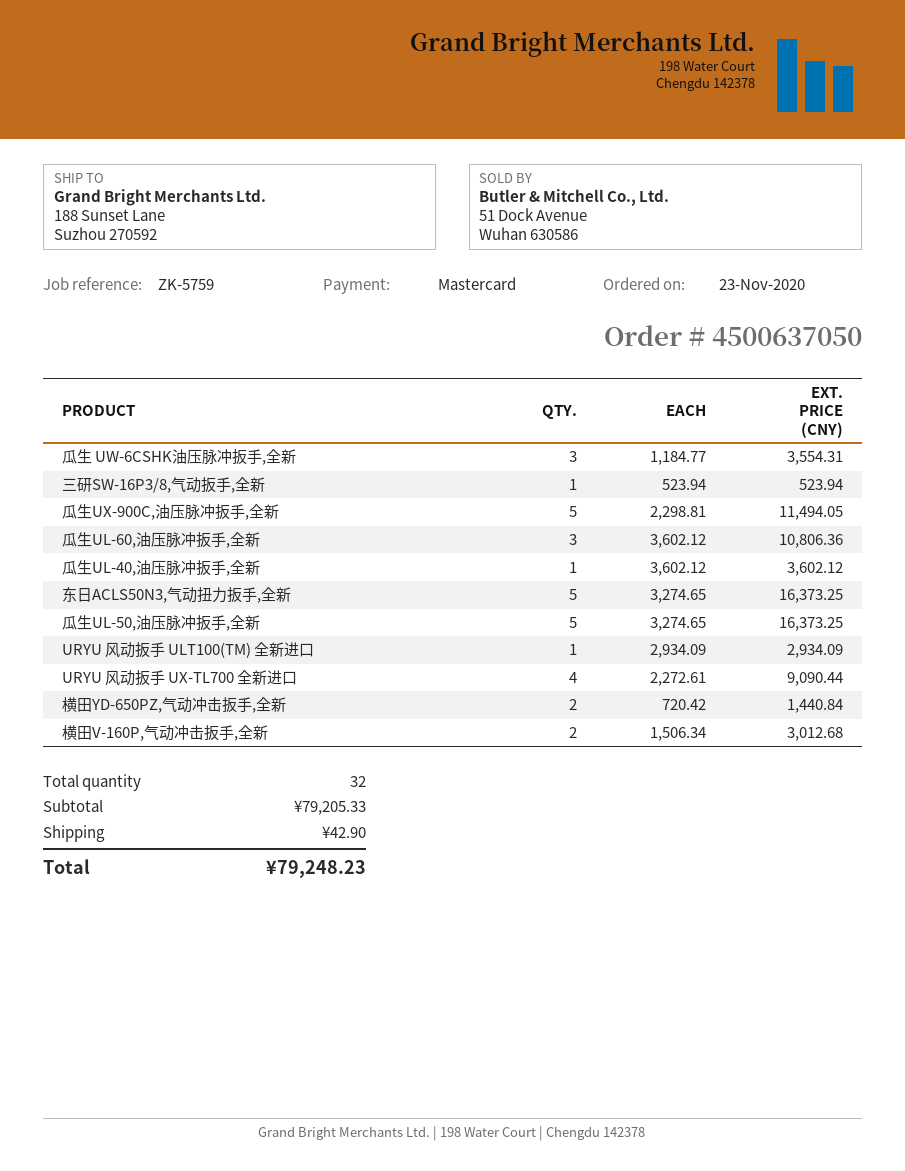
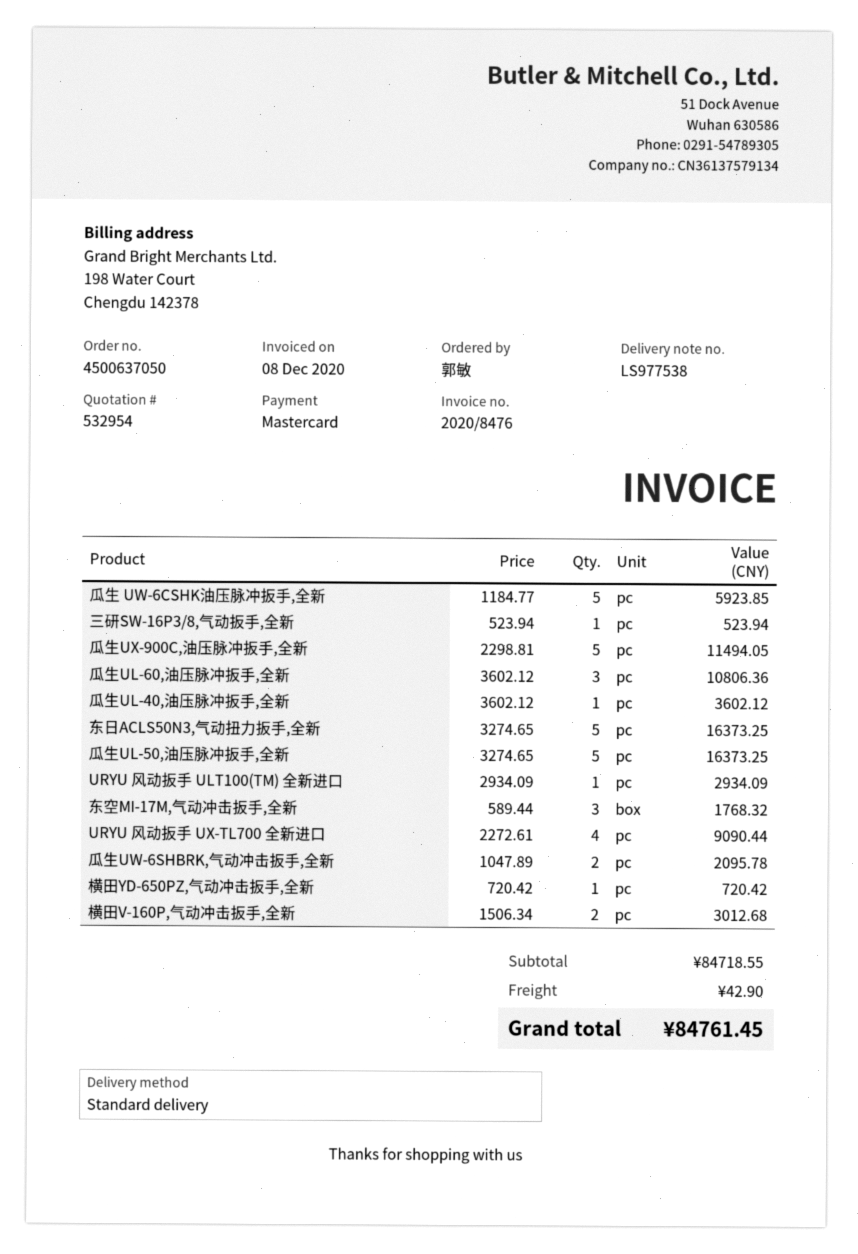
瓜生 UW-6CSHK油压脉冲扳手,全新: 3 x 1184.77 = 3554.31 -> 5 x 1184.77 = 5923.85
横田YD-650PZ,气动冲击扳手,全新: 2 x 720.42 = 1440.84 -> 1 x 720.42 = 720.42
东空MI-17M,气动冲击扳手,全新: none -> 3 x 589.44 = 1768.32
瓜生UW-6SHBRK,气动冲击扳手,全新: none -> 2 x 1047.89 = 2095.78
subtotal: 79205.33 -> 84718.55
total: 79248.23 -> 84761.45

